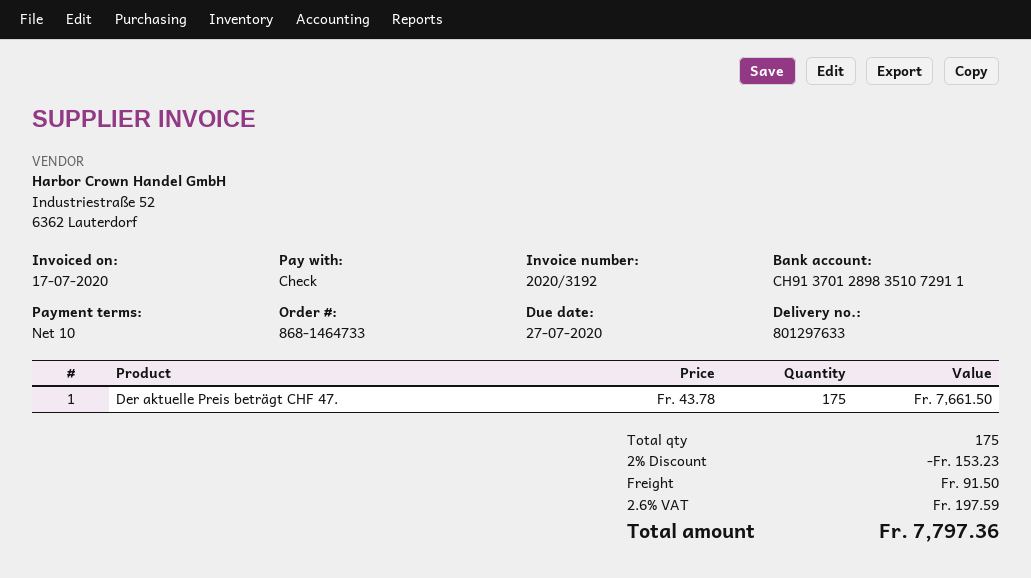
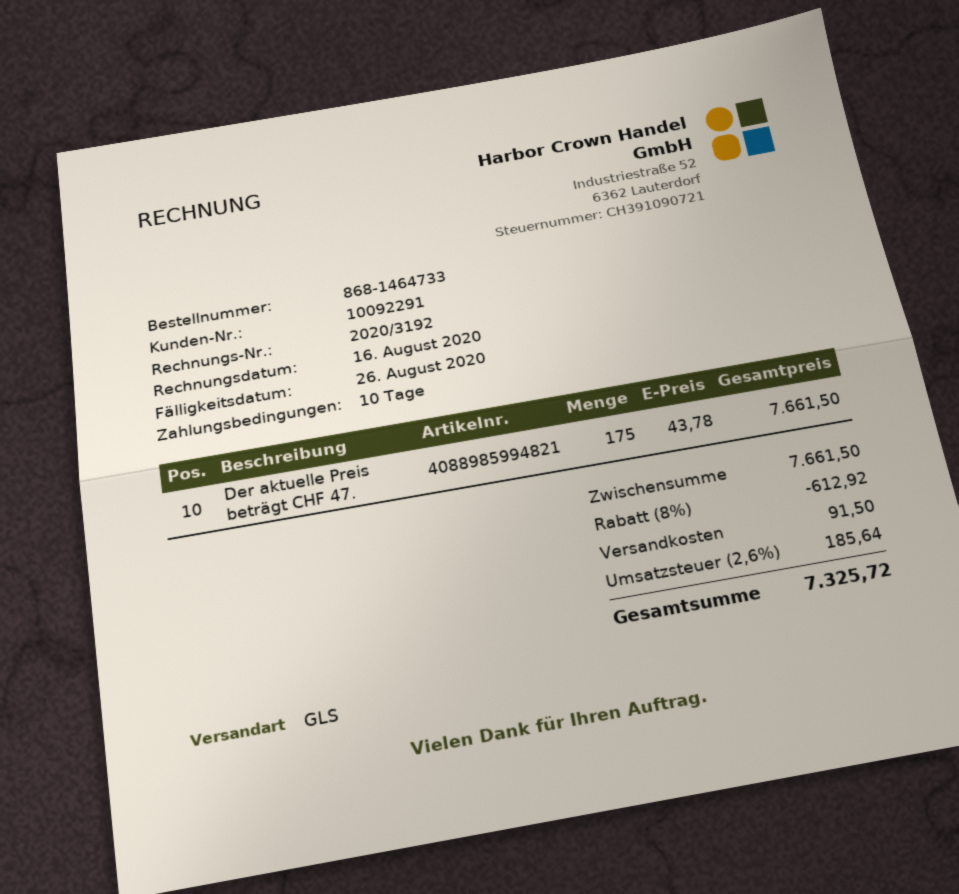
invoice date: 2020-07-17 -> 2020-08-16
due date: 2020-07-27 -> 2020-08-26
discount: 2% = 153.23 -> 8% = 612.92
tax: 2.6% = 197.59 -> 2.6% = 185.64
total: 7797.36 -> 7325.72

